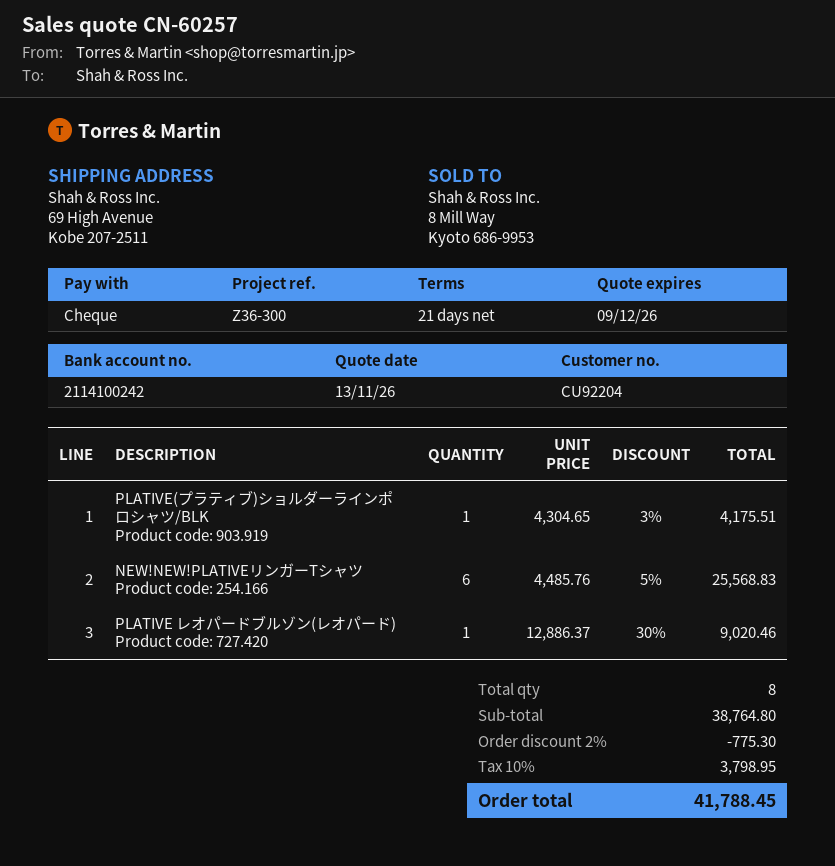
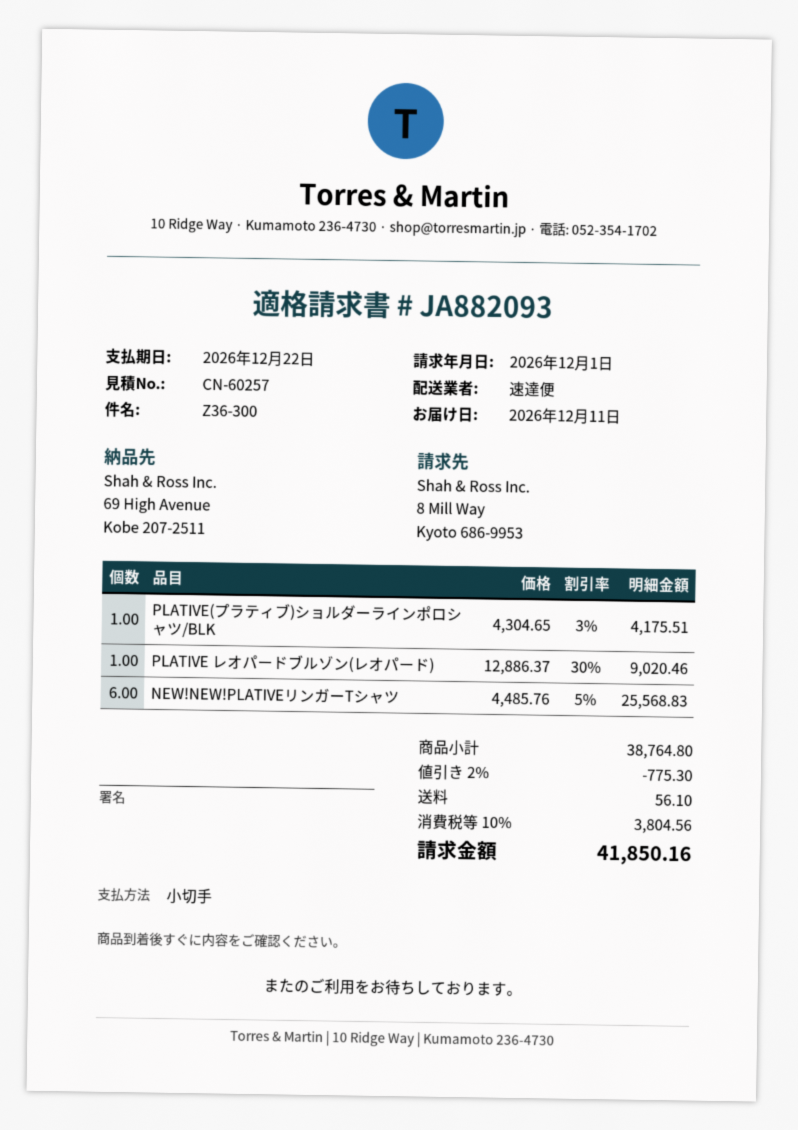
shipping: none -> 56.10
tax: 10% = 3798.95 -> 10% = 3804.56
total: 41788.45 -> 41850.16

